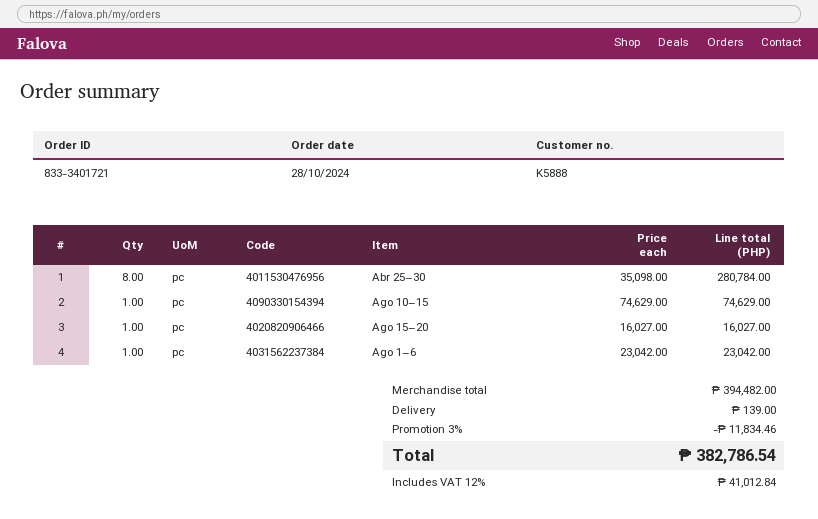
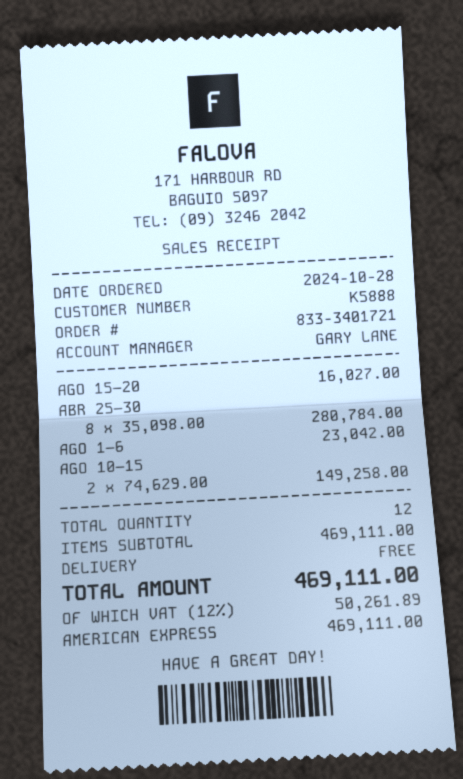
Ago 10–15: 1 x 74629.00 = 74629.00 -> 2 x 74629.00 = 149258.00
subtotal: 394482.00 -> 469111.00
discount: 3% = 11834.46 -> none
shipping: 139.00 -> 0.00
tax: 12% = 41012.84 -> 12% = 50261.89
total: 382786.54 -> 469111.00

